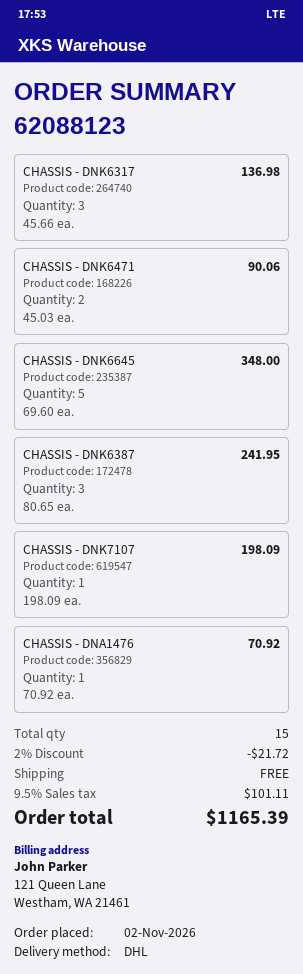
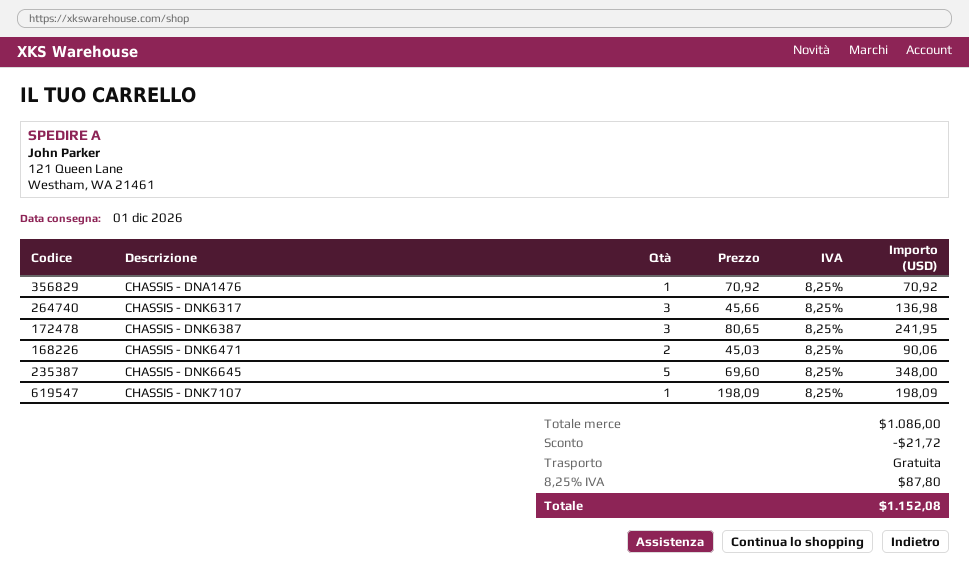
tax: 9.5% = 101.11 -> 8.25% = 87.80
total: 1165.39 -> 1152.08

